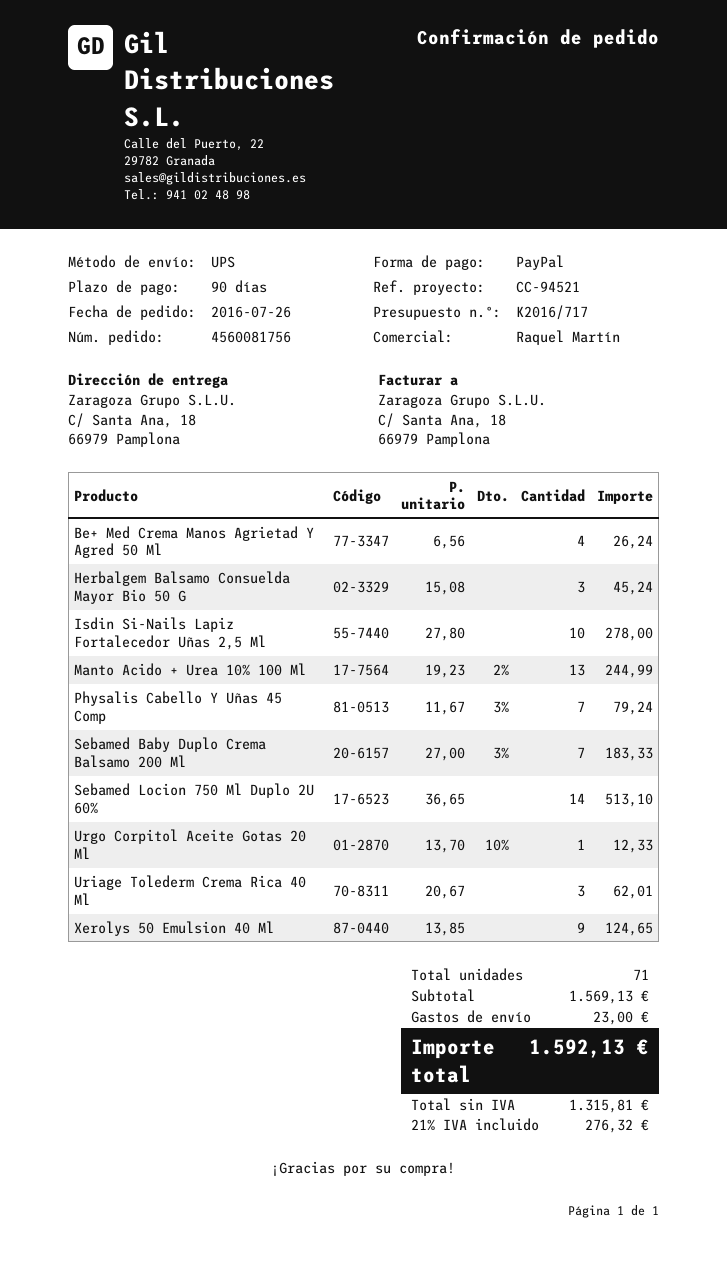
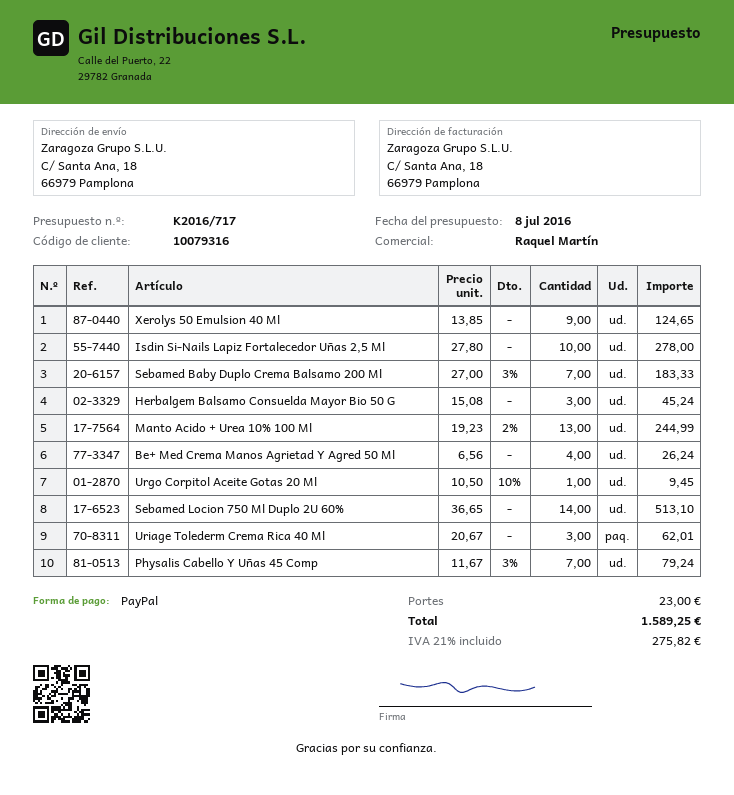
Urgo Corpitol Aceite Gotas 20 Ml: 1 x 13.70 - 10% = 12.33 -> 1 x 10.50 - 10% = 9.45
tax: 21% = 276.32 -> 21% = 275.82
total: 1592.13 -> 1589.25

